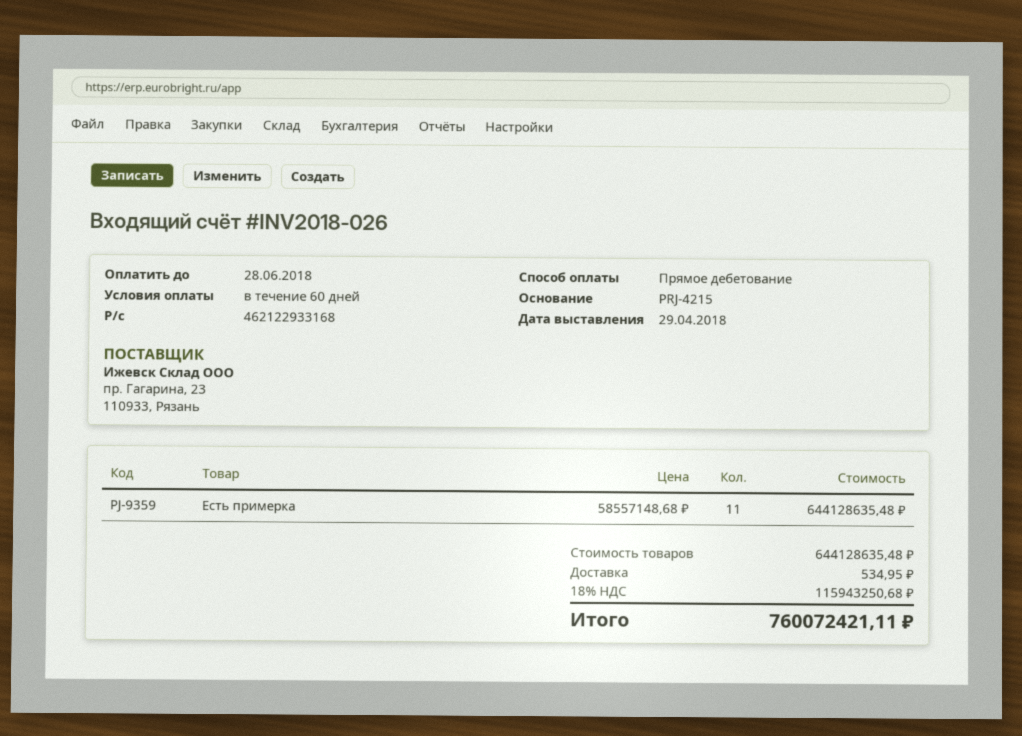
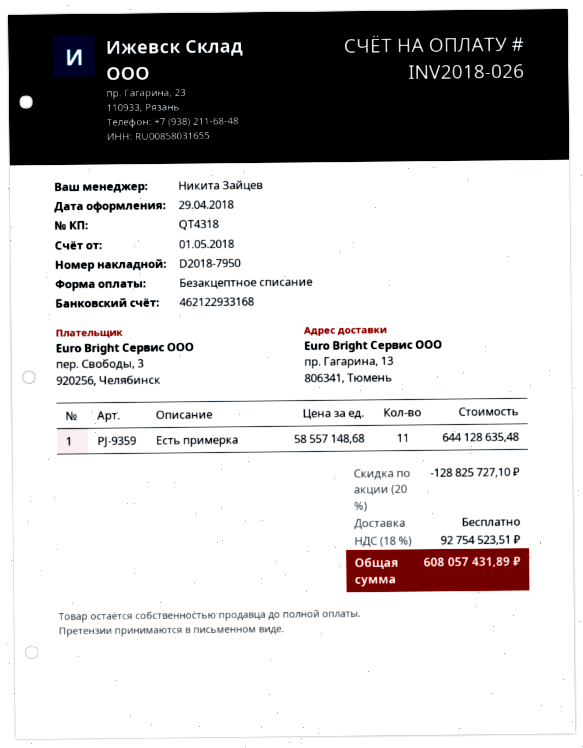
invoice date: 2018-04-29 -> 2018-05-01
discount: none -> 20% = 128825727.10
shipping: 534.95 -> 0.00
tax: 18% = 115943250.68 -> 18% = 92754523.51
total: 760072421.11 -> 608057431.89

